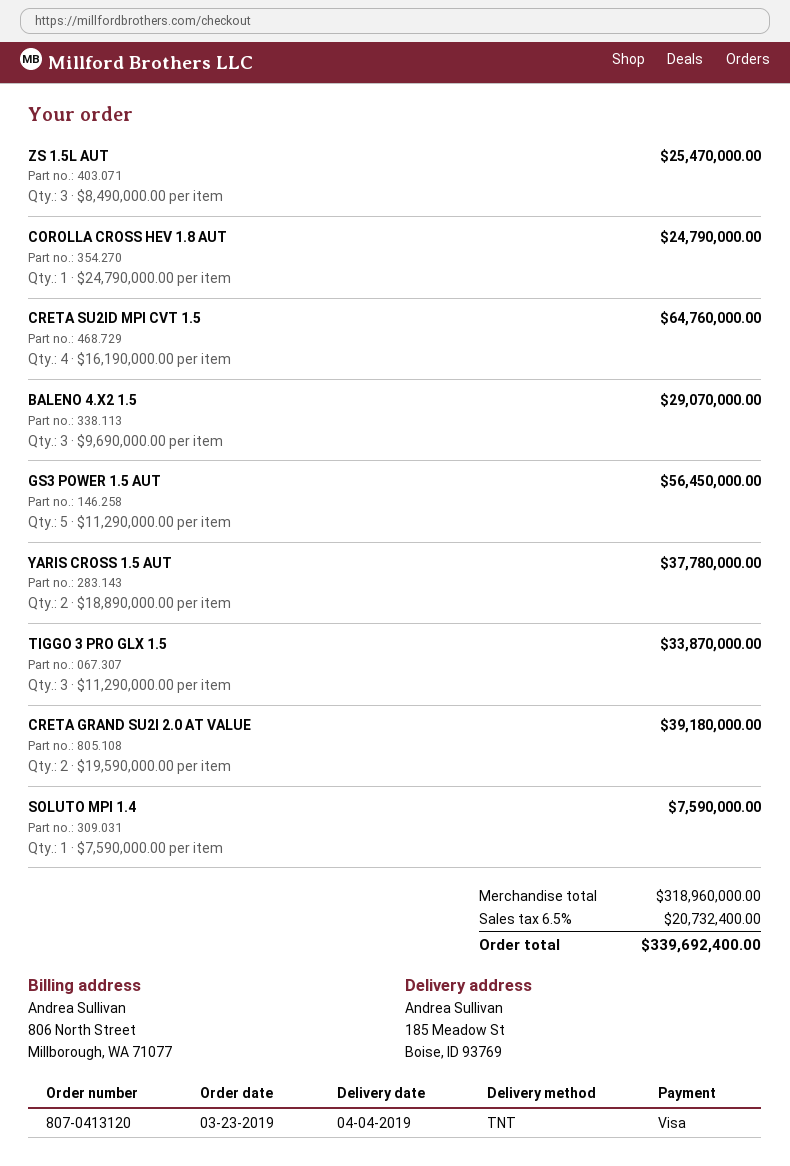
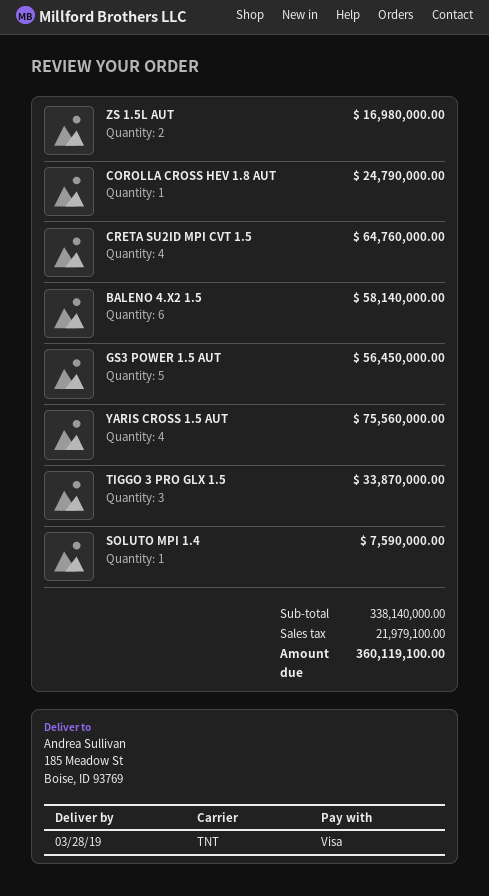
delivery date: 2019-04-04 -> 2019-03-28
ZS 1.5L AUT: 3 for 25470000.00 -> 2 for 16980000.00
BALENO 4.X2 1.5: 3 for 29070000.00 -> 6 for 58140000.00
YARIS CROSS 1.5 AUT: 2 for 37780000.00 -> 4 for 75560000.00
CRETA GRAND SU2I 2.0 AT VALUE: 2 for 39180000.00 -> none
subtotal: 318960000.00 -> 338140000.00
tax: 20732400.00 -> 21979100.00
total: 339692400.00 -> 360119100.00

